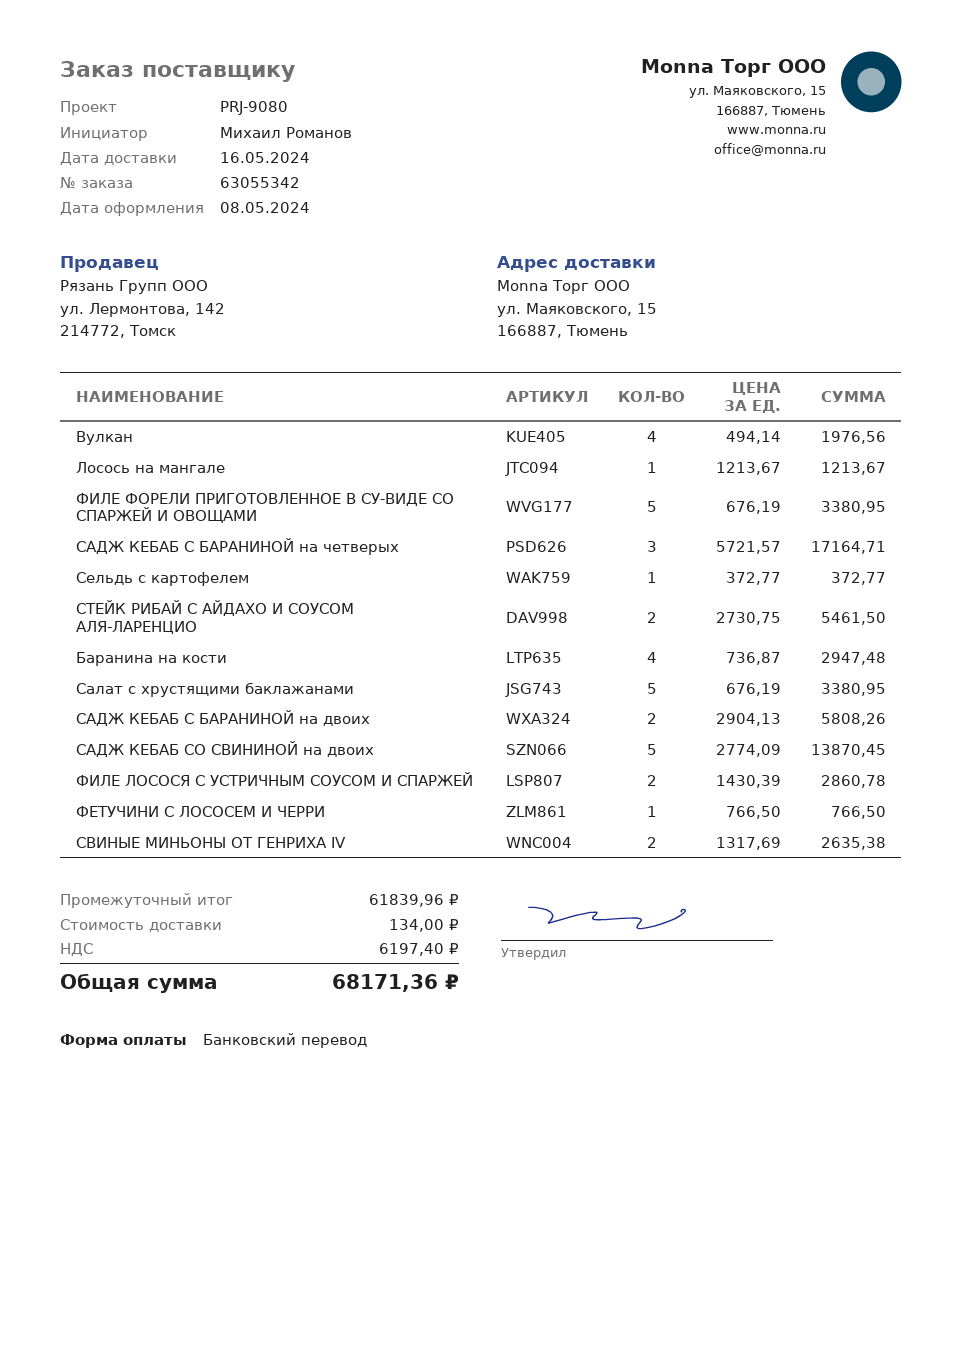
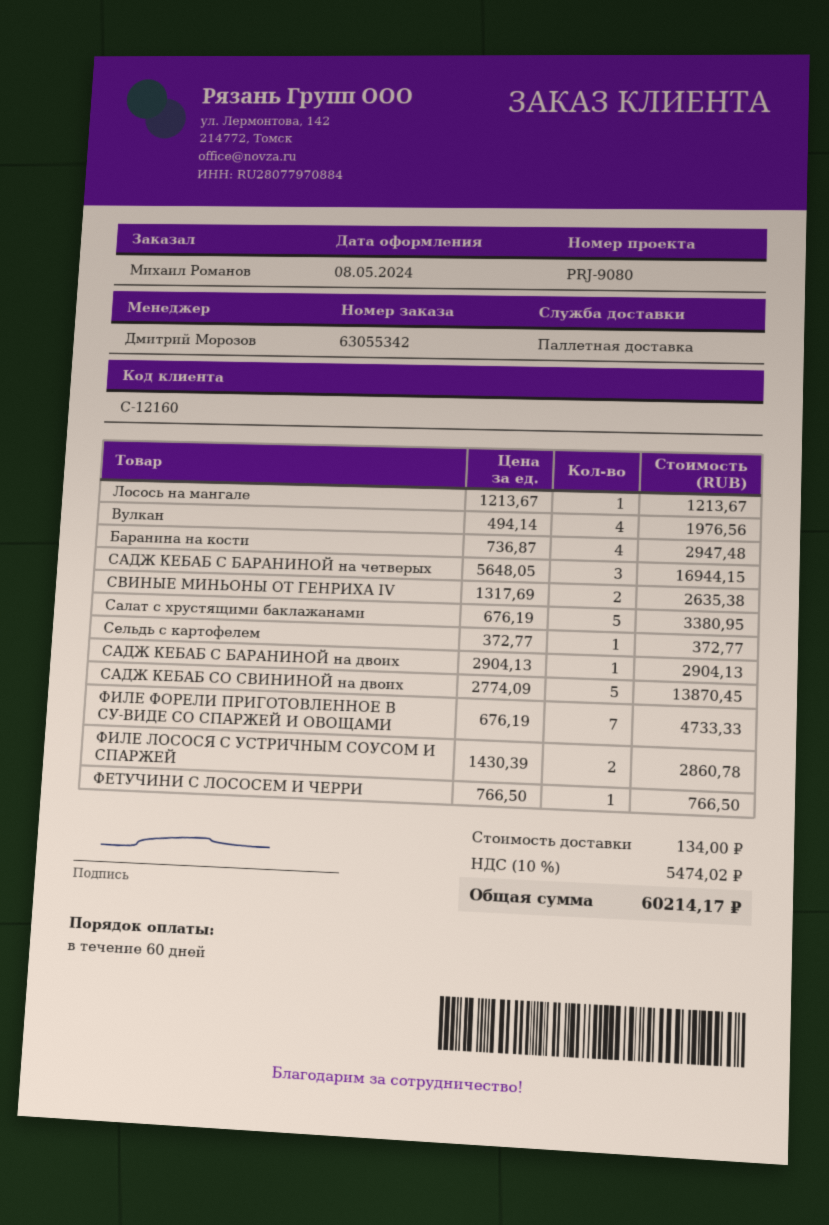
ФИЛЕ ФОРЕЛИ ПРИГОТОВЛЕННОЕ В СУ-ВИДЕ СО СПАРЖЕЙ И ОВОЩАМИ: 5 x 676.19 = 3380.95 -> 7 x 676.19 = 4733.33
САДЖ КЕБАБ С БАРАНИНОЙ на четверых: 3 x 5721.57 = 17164.71 -> 3 x 5648.05 = 16944.15
СТЕЙК РИБАЙ С АЙДАХО И СОУСОМ АЛЯ-ЛАРЕНЦИО: 2 x 2730.75 = 5461.50 -> none
САДЖ КЕБАБ С БАРАНИНОЙ на двоих: 2 x 2904.13 = 5808.26 -> 1 x 2904.13 = 2904.13
tax: 6197.40 -> 5474.02
total: 68171.36 -> 60214.17

